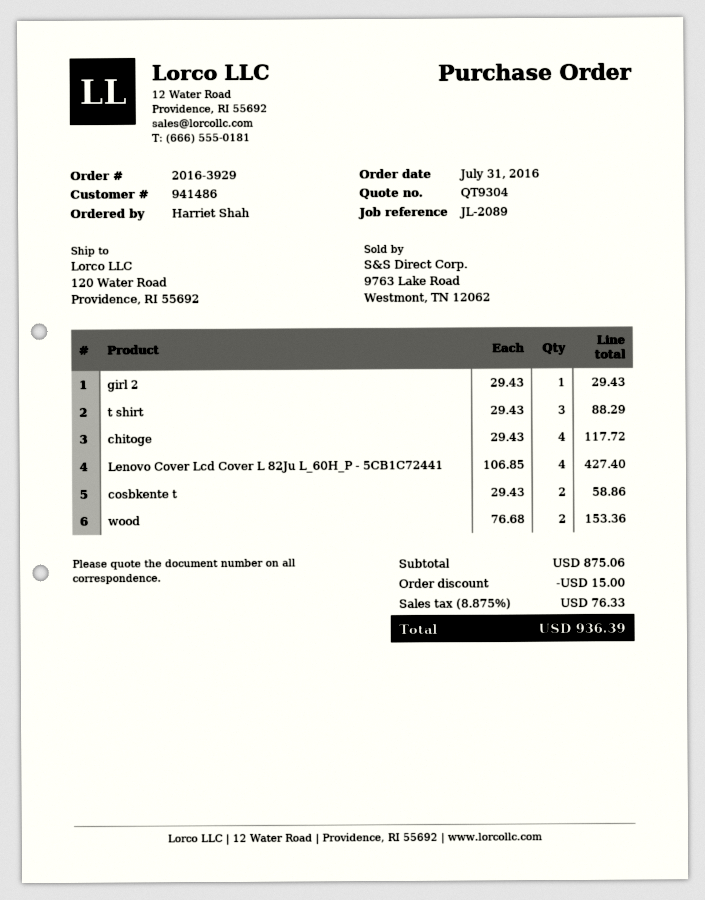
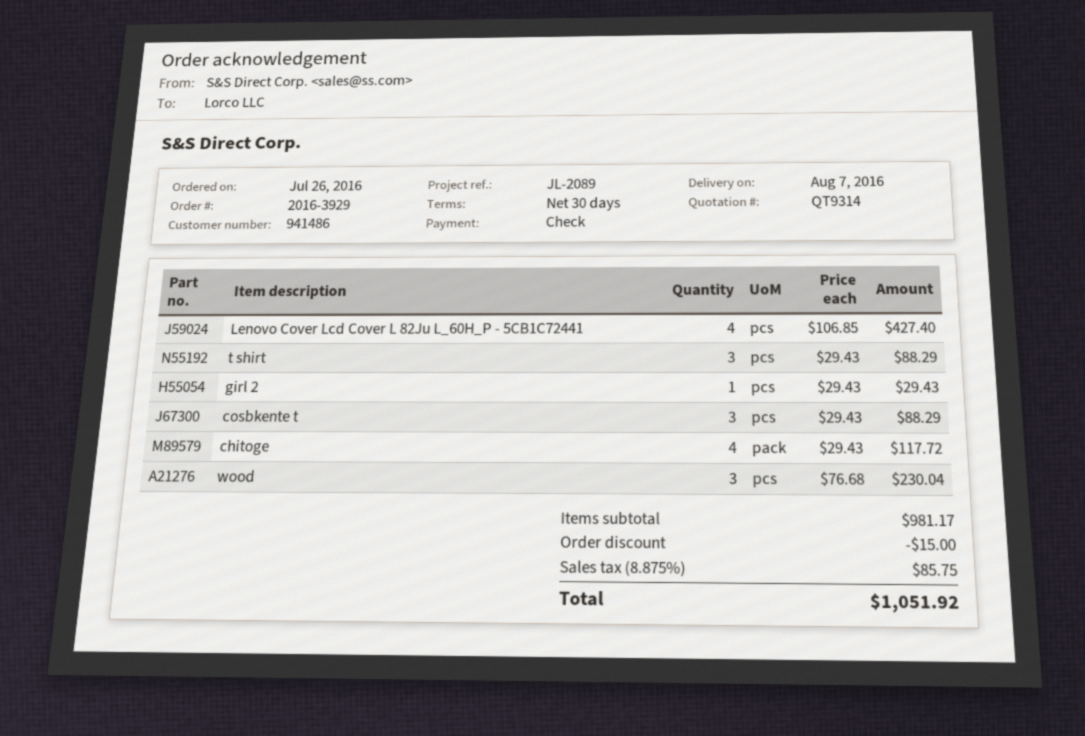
quote number: QT9304 -> QT9314
order date: 2016-07-31 -> 2016-07-26
cosbkente t: 2 x 29.43 = 58.86 -> 3 x 29.43 = 88.29
wood: 2 x 76.68 = 153.36 -> 3 x 76.68 = 230.04
subtotal: 875.06 -> 981.17
tax: 8.875% = 76.33 -> 8.875% = 85.75
total: 936.39 -> 1051.92

